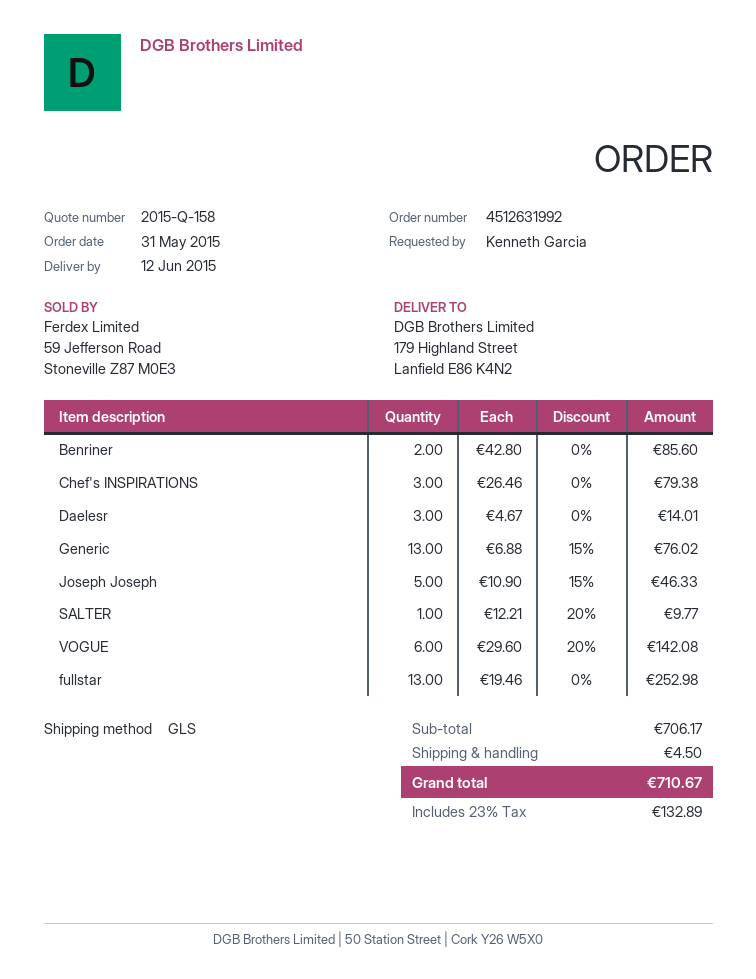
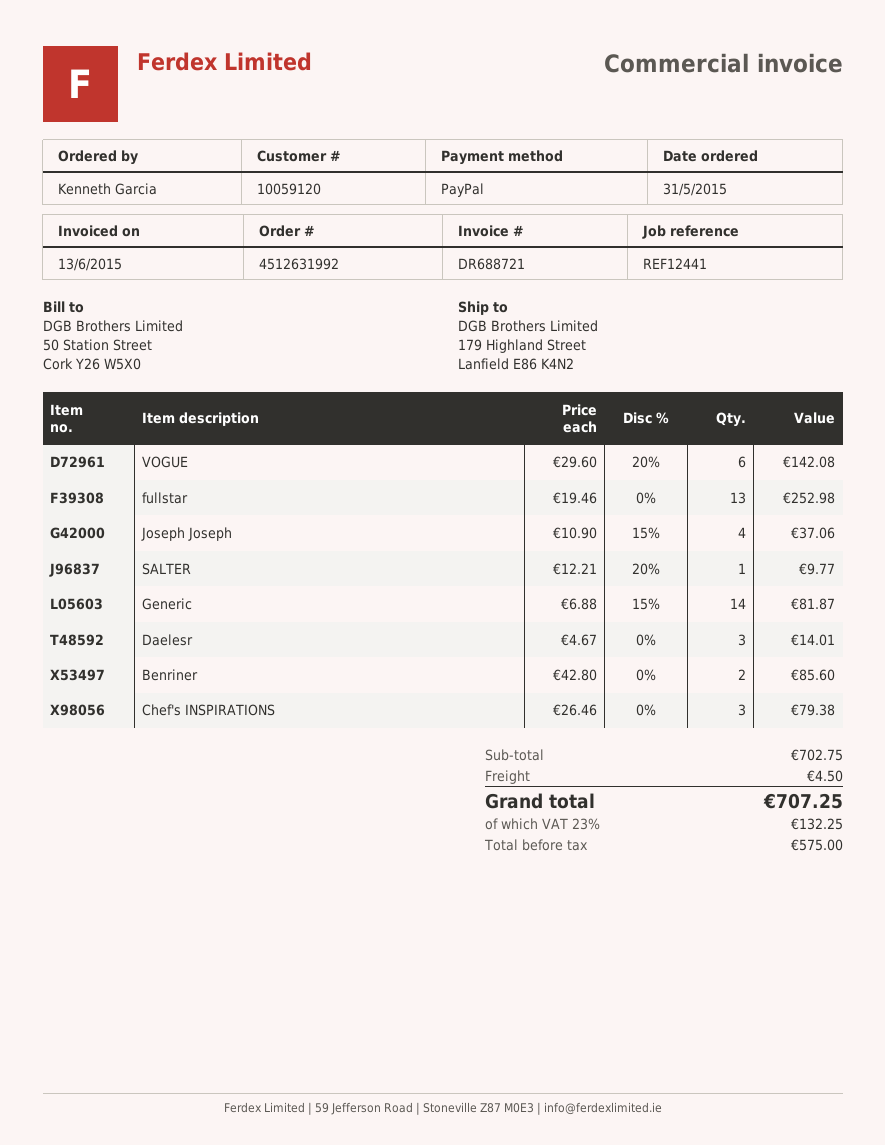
Generic: 13 x 6.88 - 15% = 76.02 -> 14 x 6.88 - 15% = 81.87
Joseph Joseph: 5 x 10.90 - 15% = 46.33 -> 4 x 10.90 - 15% = 37.06
subtotal: 706.17 -> 702.75
tax: 23% = 132.89 -> 23% = 132.25
total: 710.67 -> 707.25

